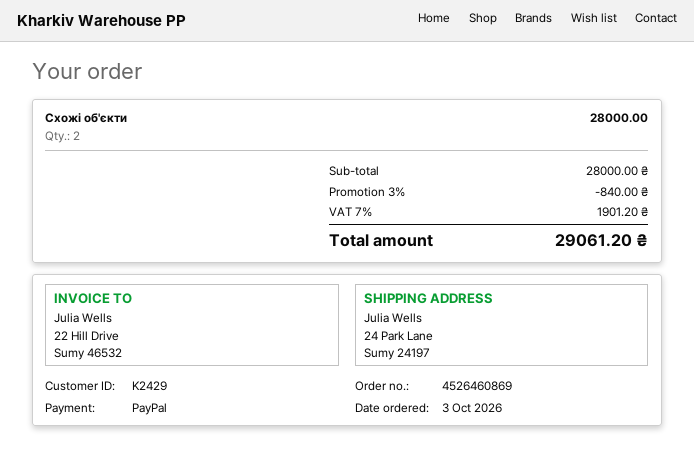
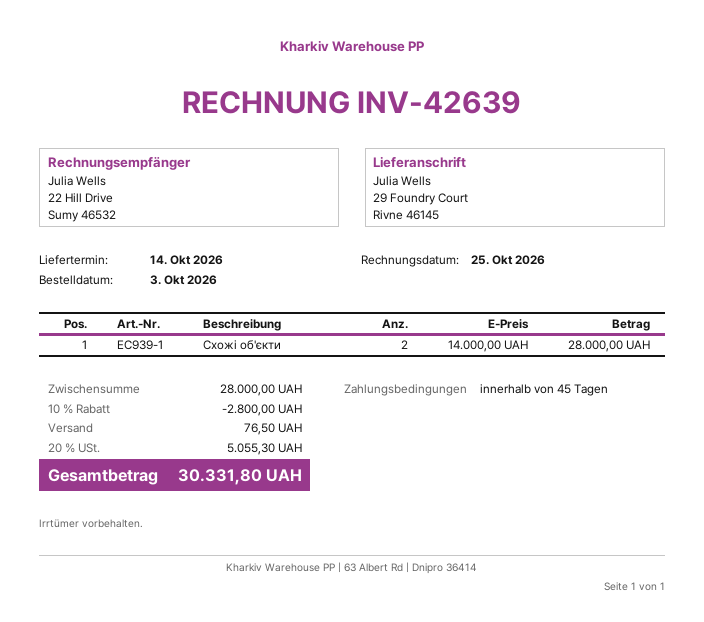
ship to: 24 Park Lane, Sumy 24197 -> 29 Foundry Court, Rivne 46145
discount: 3% = 840.00 -> 10% = 2800.00
shipping: none -> 76.50
tax: 7% = 1901.20 -> 20% = 5055.30
total: 29061.20 -> 30331.80

